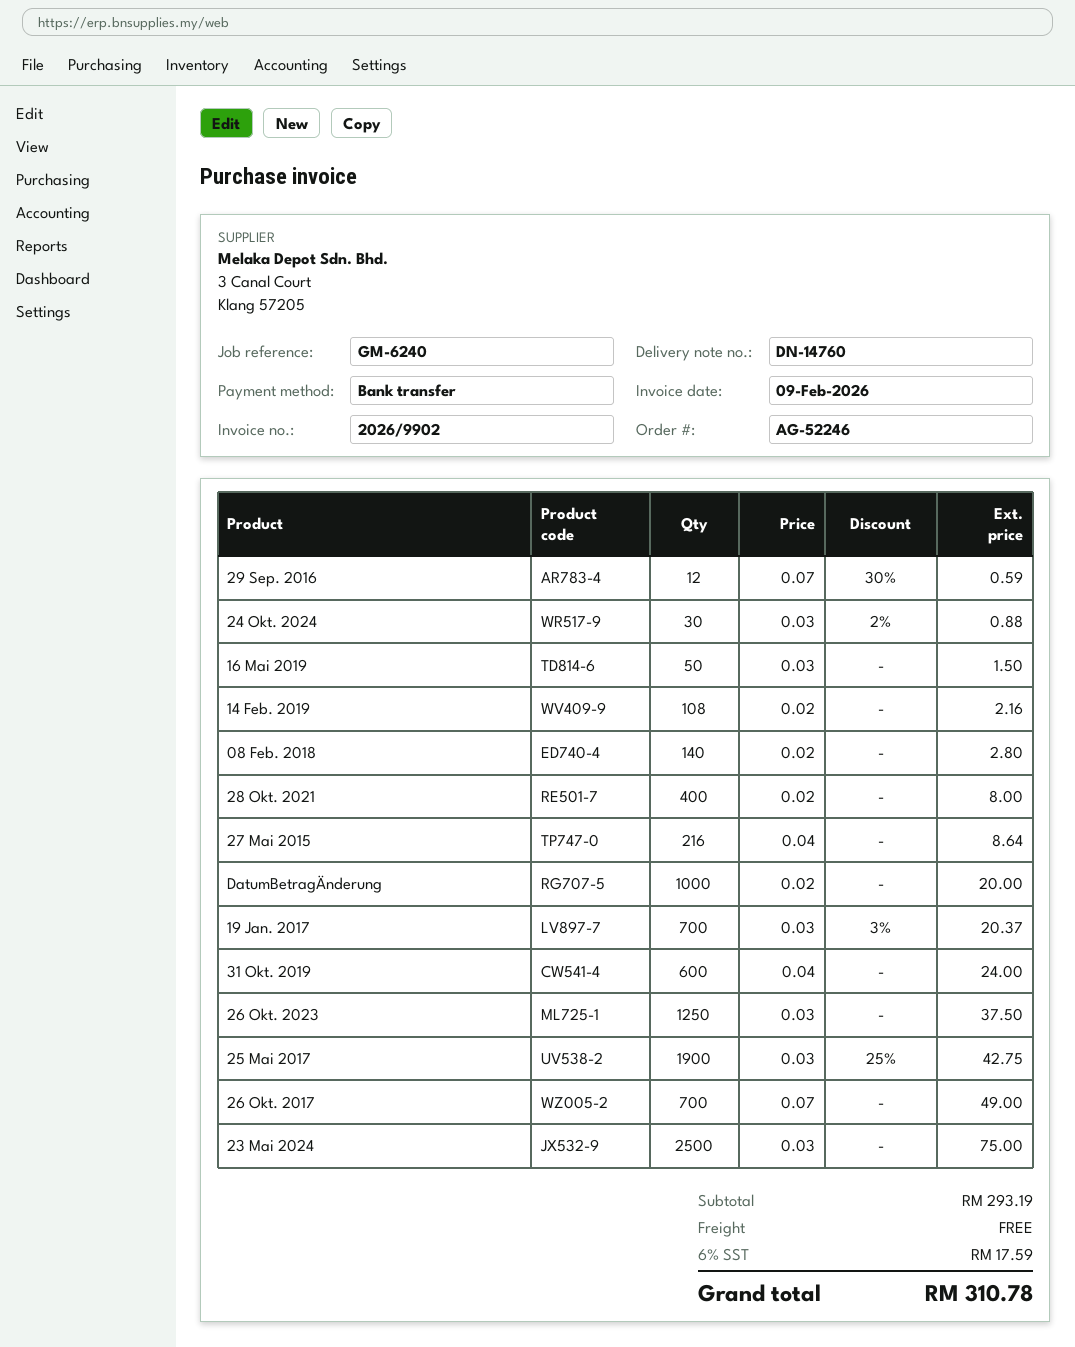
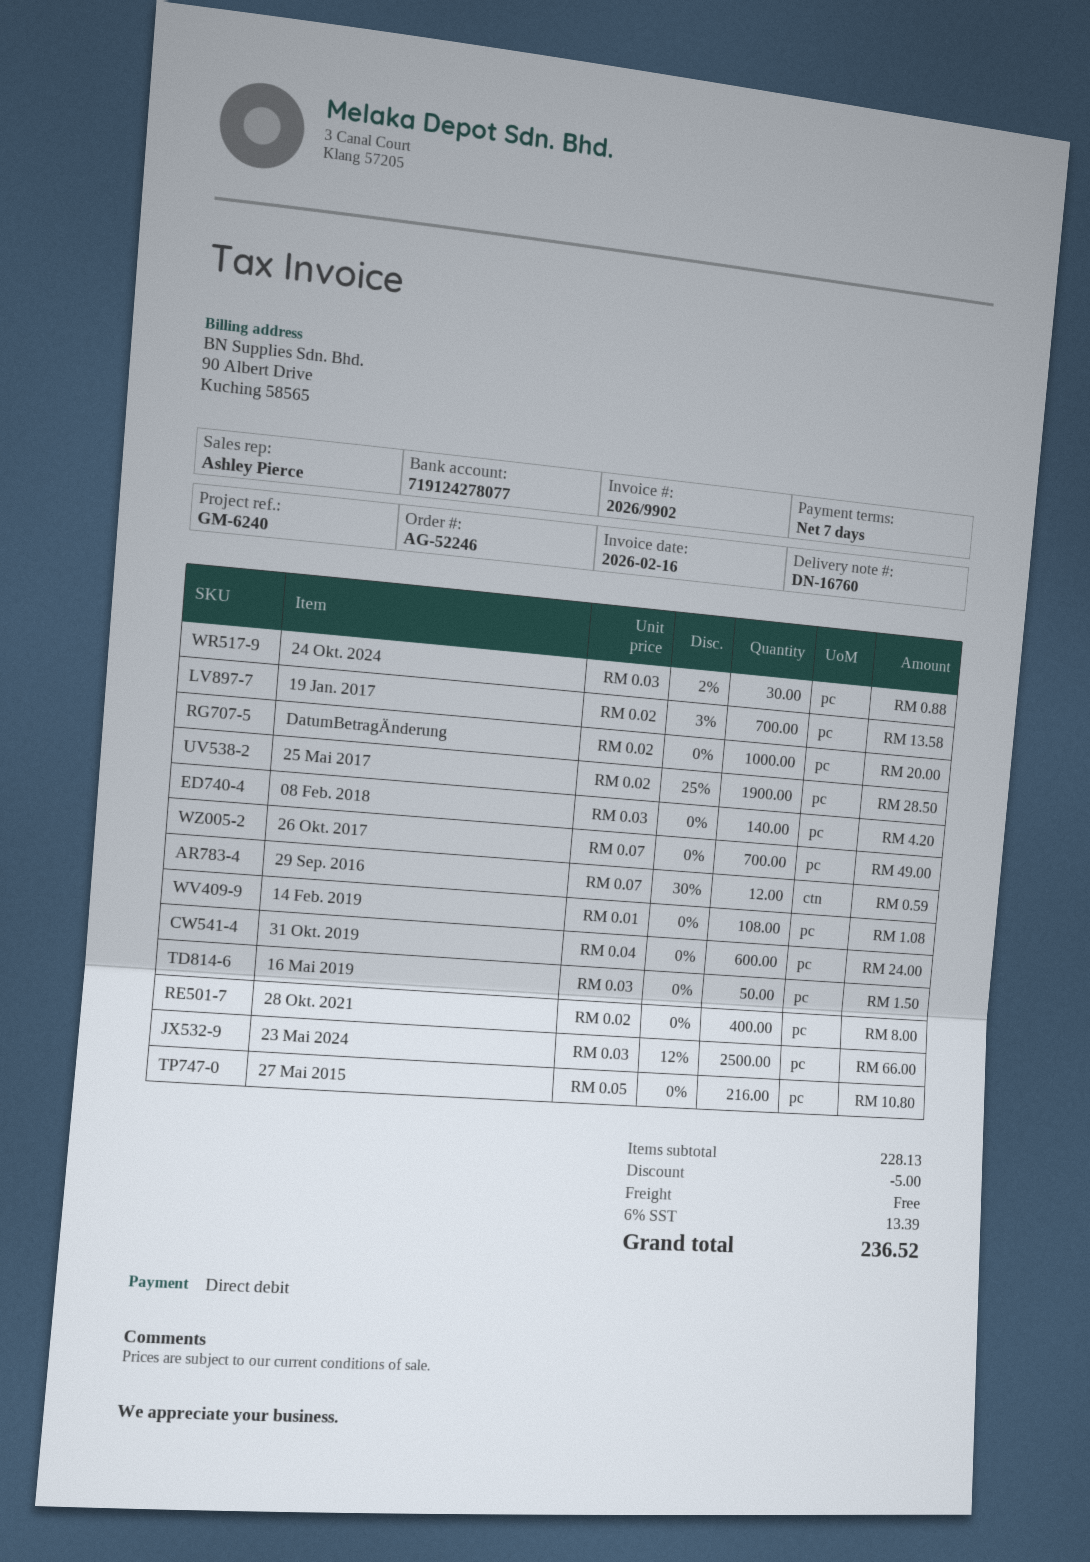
delivery note number: DN-14760 -> DN-16760
invoice date: 2026-02-09 -> 2026-02-16
payment method: bank transfer -> direct debit
14 Feb. 2019: 108 x 0.02 = 2.16 -> 108 x 0.01 = 1.08
08 Feb. 2018: 140 x 0.02 = 2.80 -> 140 x 0.03 = 4.20
27 Mai 2015: 216 x 0.04 = 8.64 -> 216 x 0.05 = 10.80
19 Jan. 2017: 700 x 0.03 - 3% = 20.37 -> 700 x 0.02 - 3% = 13.58
26 Okt. 2023: 1250 x 0.03 = 37.50 -> none
25 Mai 2017: 1900 x 0.03 - 25% = 42.75 -> 1900 x 0.02 - 25% = 28.50
23 Mai 2024: 2500 x 0.03 = 75.00 -> 2500 x 0.03 - 12% = 66.00
subtotal: 293.19 -> 228.13
discount: none -> 5.00
tax: 6% = 17.59 -> 6% = 13.39
total: 310.78 -> 236.52

